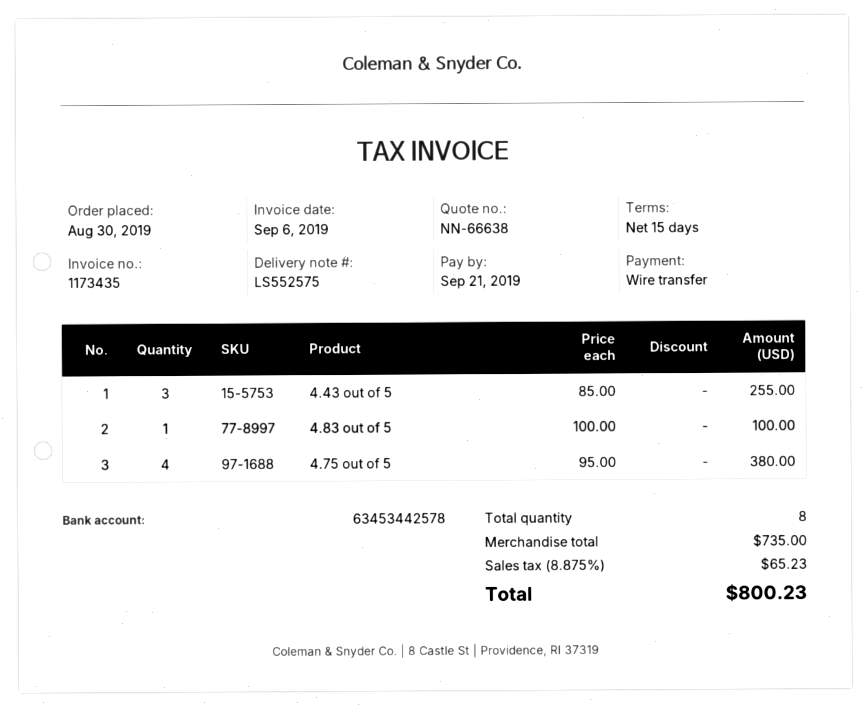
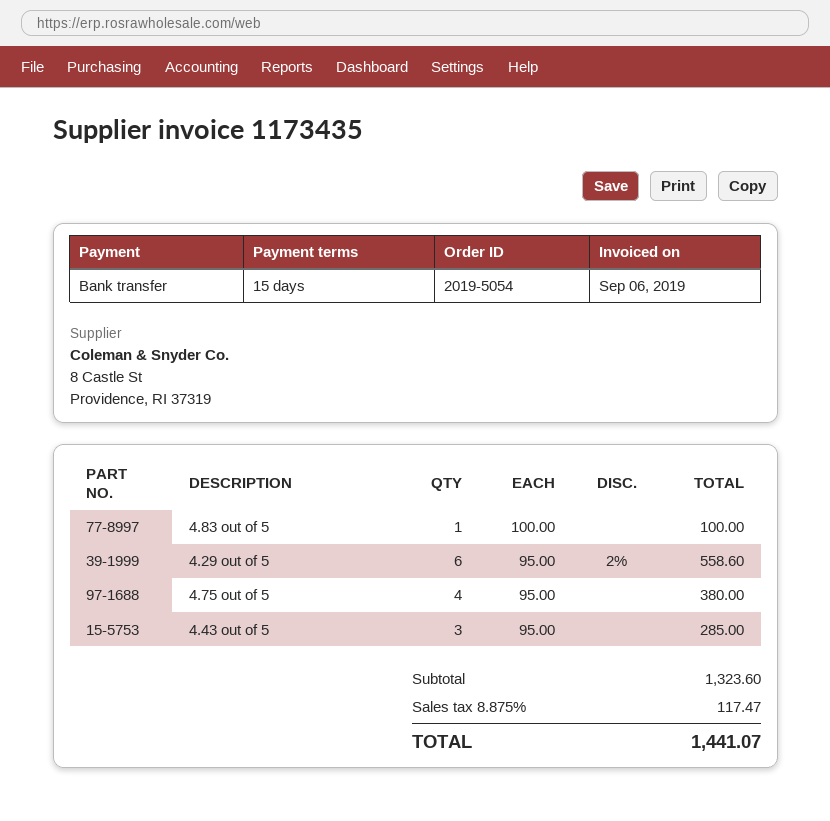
4.43 out of 5: 3 x 85.00 = 255.00 -> 3 x 95.00 = 285.00
4.29 out of 5: none -> 6 x 95.00 - 2% = 558.60
subtotal: 735.00 -> 1323.60
tax: 8.875% = 65.23 -> 8.875% = 117.47
total: 800.23 -> 1441.07

